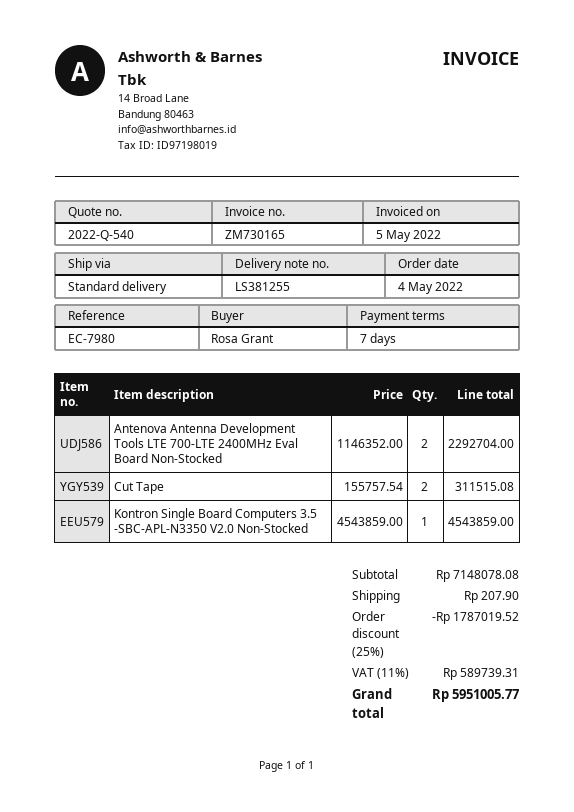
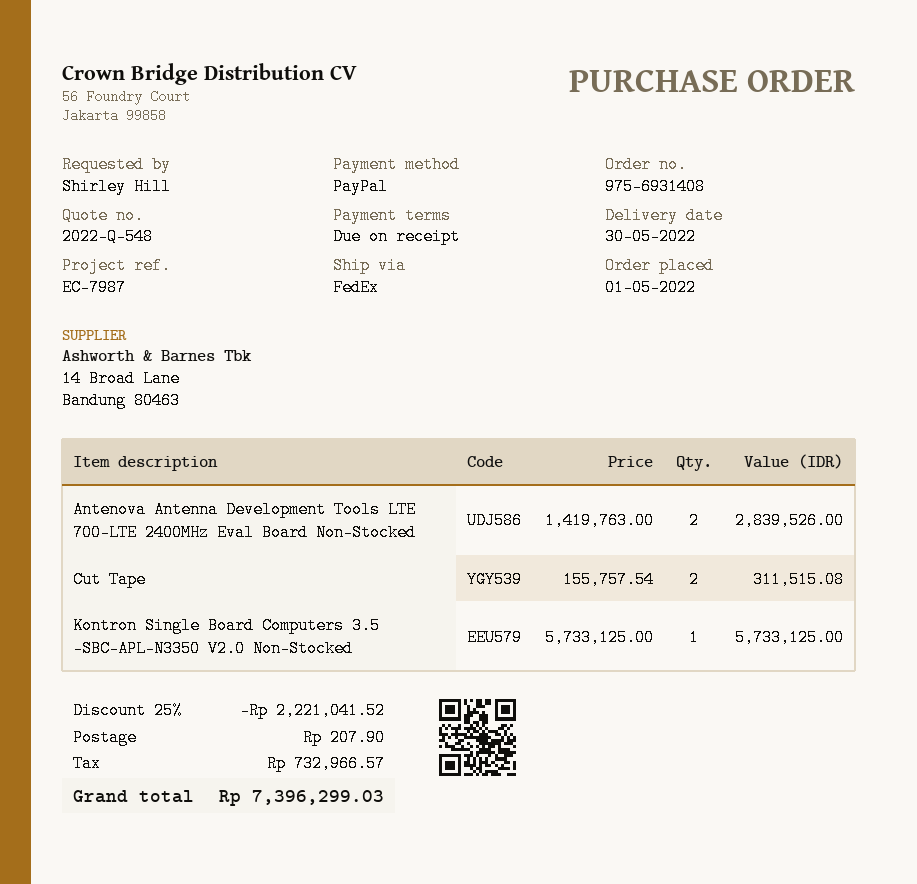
quote number: 2022-Q-540 -> 2022-Q-548
order date: 2022-05-04 -> 2022-05-01
payment terms: 7 days -> on receipt
reference: EC-7980 -> EC-7987
ordered by: Rosa Grant -> Shirley Hill
shipping method: standard -> FedEx
Antenova Antenna Development Tools LTE 700-LTE 2400MHz Eval Board Non-Stocked: 2 x 1146352.00 = 2292704.00 -> 2 x 1419763.00 = 2839526.00
Kontron Single Board Computers 3.5 -SBC-APL-N3350 V2.0 Non-Stocked: 1 x 4543859.00 = 4543859.00 -> 1 x 5733125.00 = 5733125.00
discount: 25% = 1787019.52 -> 25% = 2221041.52
tax: 589739.31 -> 732966.57
total: 5951005.77 -> 7396299.03

